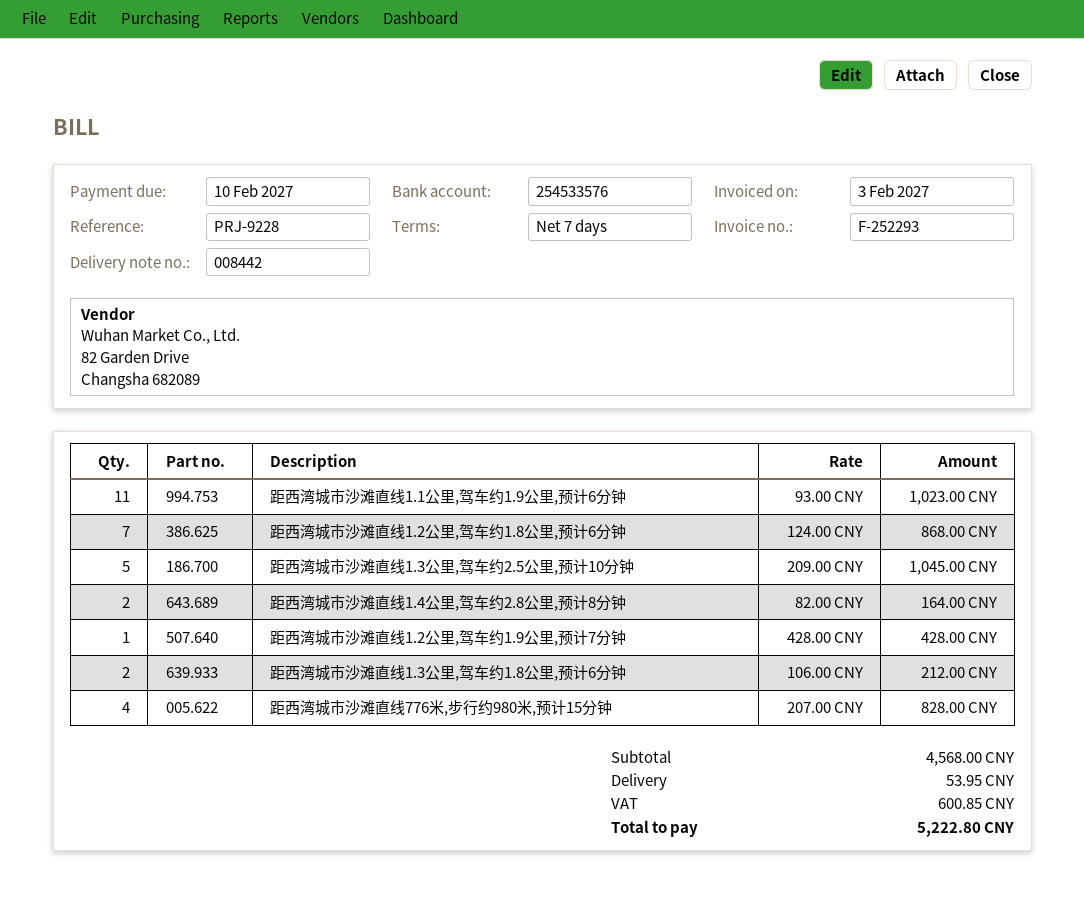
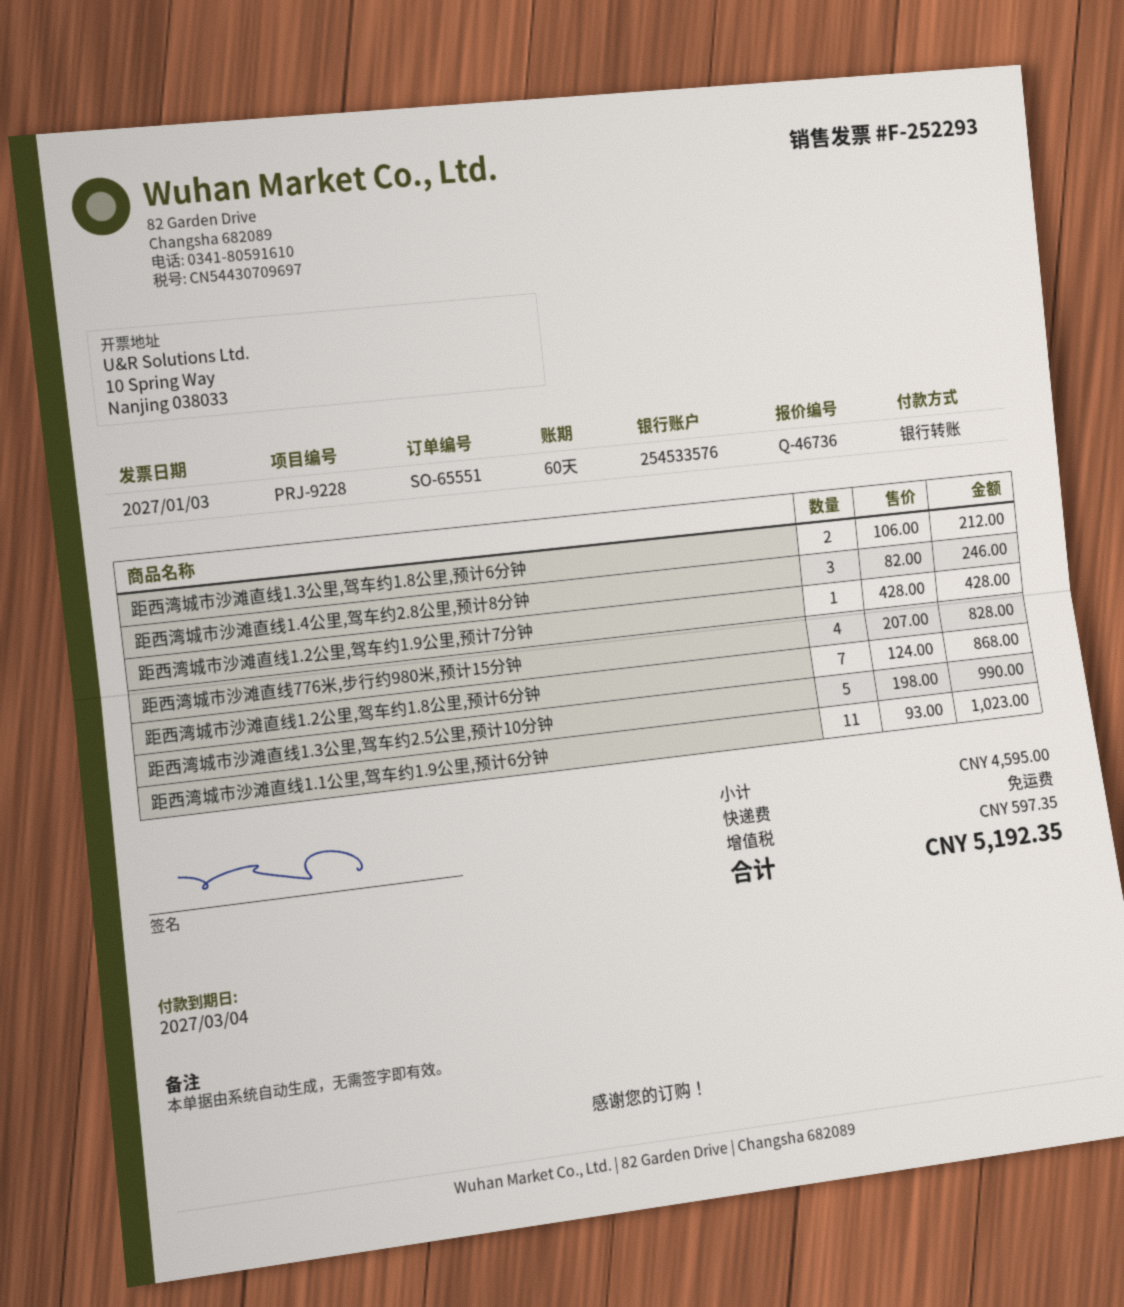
invoice date: 2027-02-03 -> 2027-01-03
payment terms: 7 days -> 60 days
due date: 2027-02-10 -> 2027-03-04
距西湾城市沙滩直线1.3公里,驾车约2.5公里,预计10分钟: 5 x 209.00 = 1045.00 -> 5 x 198.00 = 990.00
距西湾城市沙滩直线1.4公里,驾车约2.8公里,预计8分钟: 2 x 82.00 = 164.00 -> 3 x 82.00 = 246.00
subtotal: 4568.00 -> 4595.00
shipping: 53.95 -> 0.00
tax: 600.85 -> 597.35
total: 5222.80 -> 5192.35

